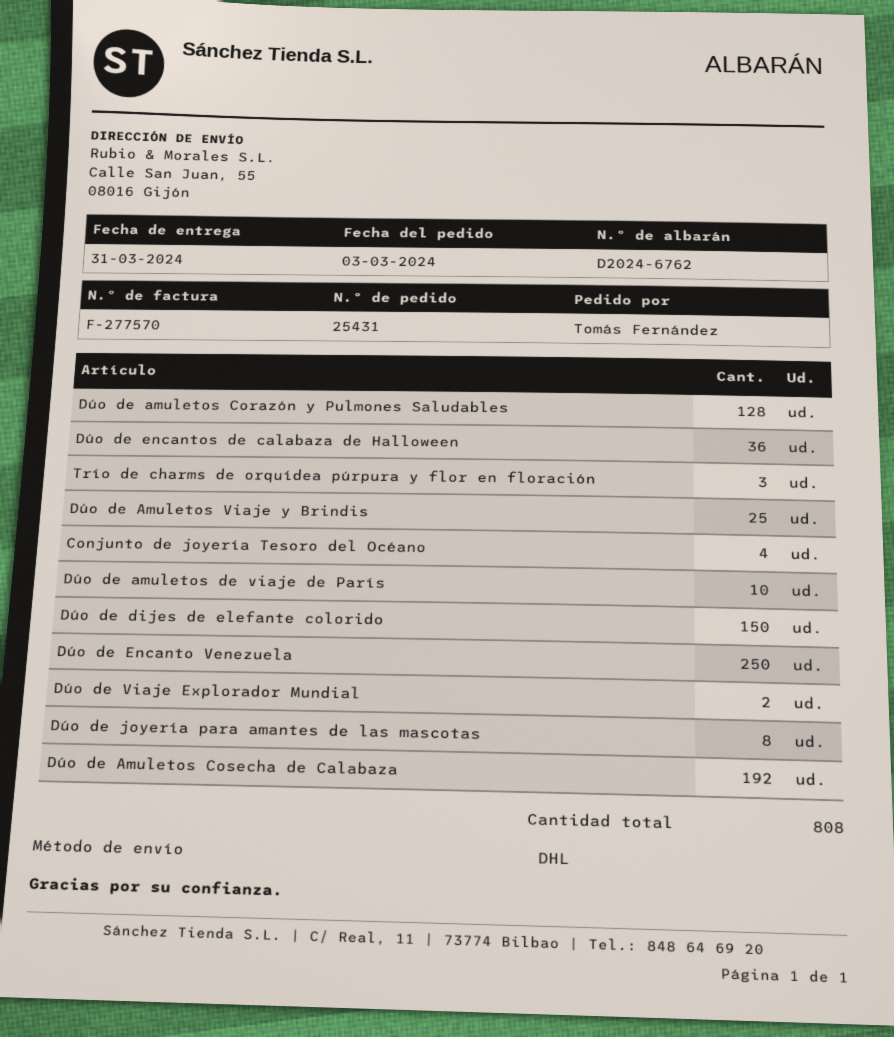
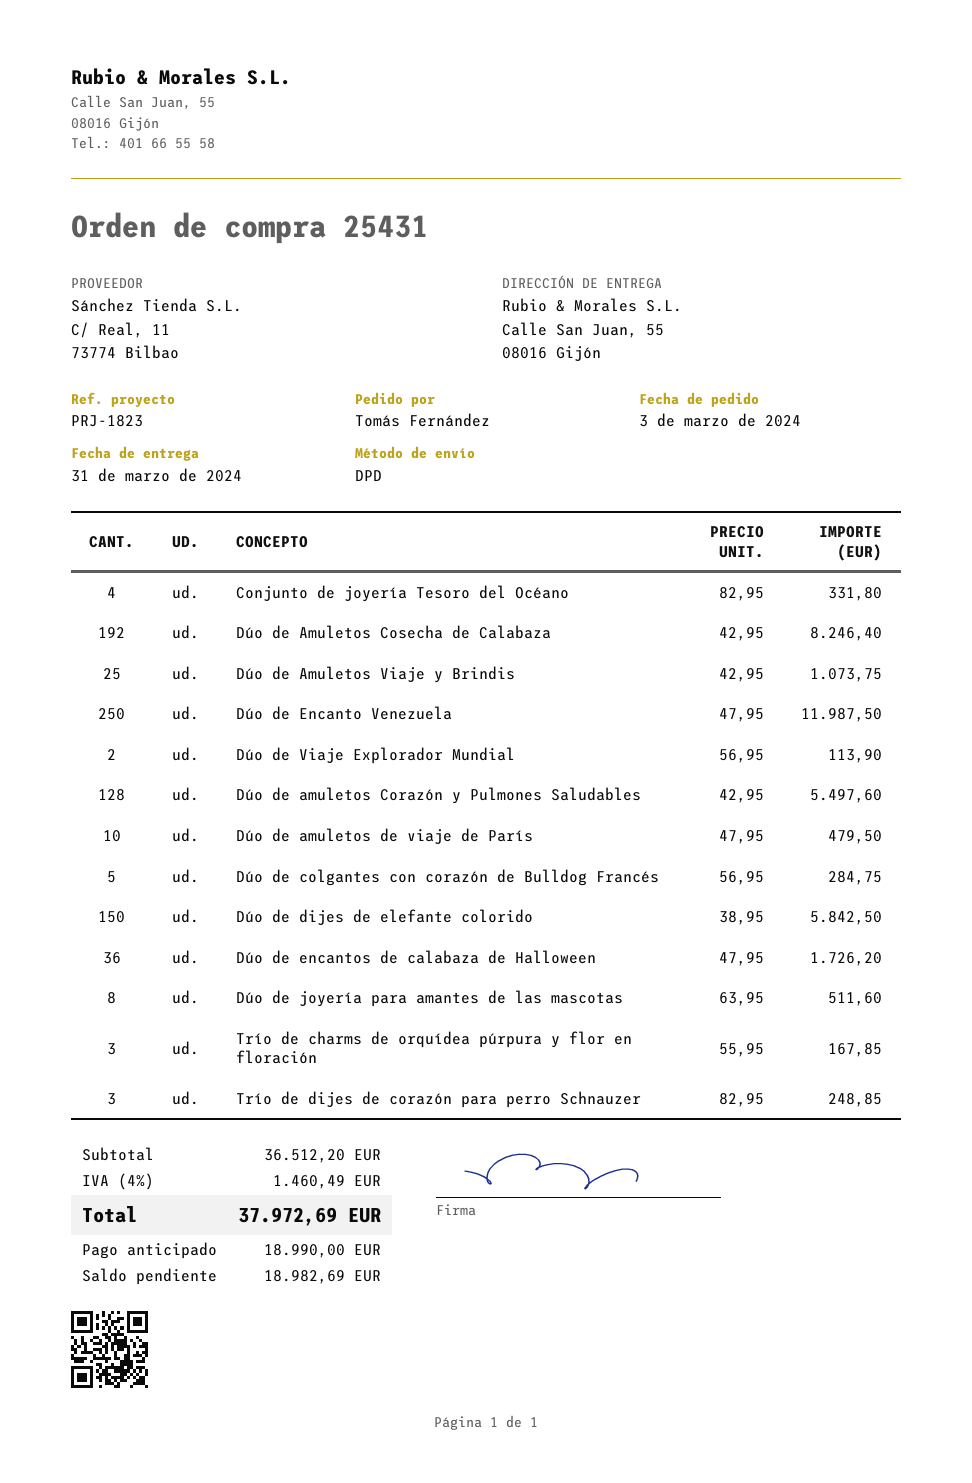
shipping method: DHL -> DPD
Dúo de colgantes con corazón de Bulldog Francés: none -> 5
Trío de dijes de corazón para perro Schnauzer: none -> 3

